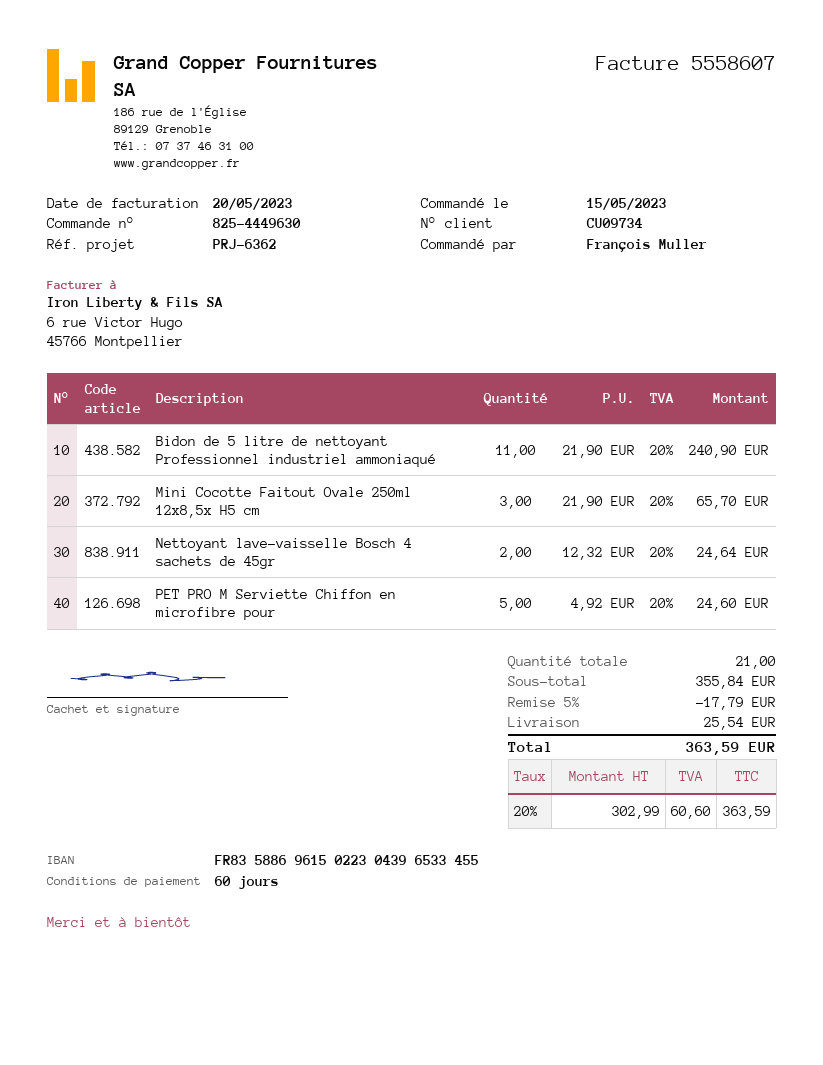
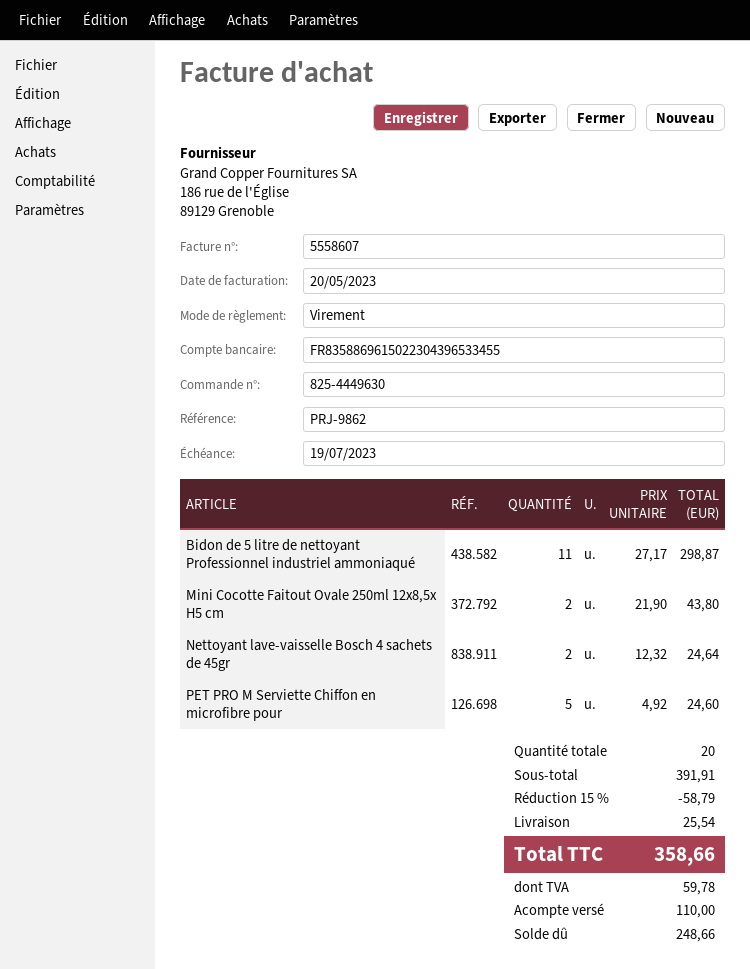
reference: PRJ-6362 -> PRJ-9862
Bidon de 5 litre de nettoyant Professionnel industriel ammoniaqué: 11 x 21.90 = 240.90 -> 11 x 27.17 = 298.87
Mini Cocotte Faitout Ovale 250ml 12x8,5x H5 cm: 3 x 21.90 = 65.70 -> 2 x 21.90 = 43.80
total quantity: 21 -> 20
subtotal: 355.84 -> 391.91
discount: 5% = 17.79 -> 15% = 58.79
tax: 60.60 -> 59.78
total: 363.59 -> 358.66

